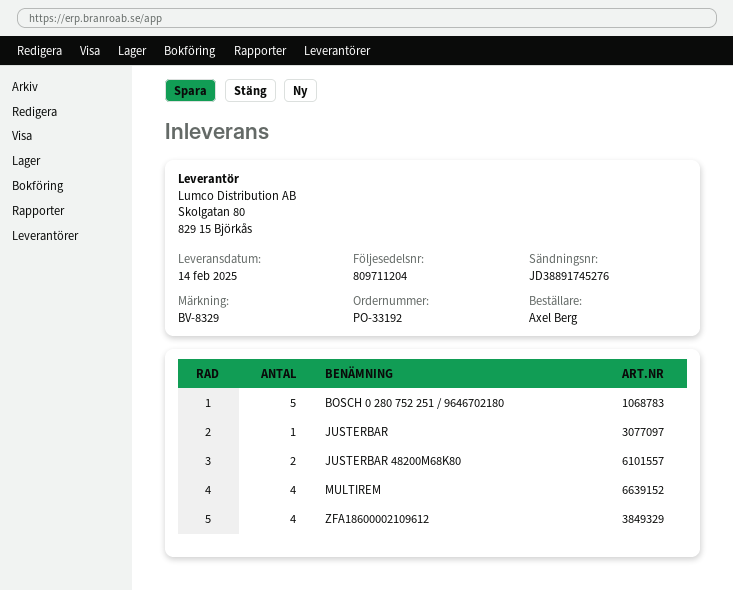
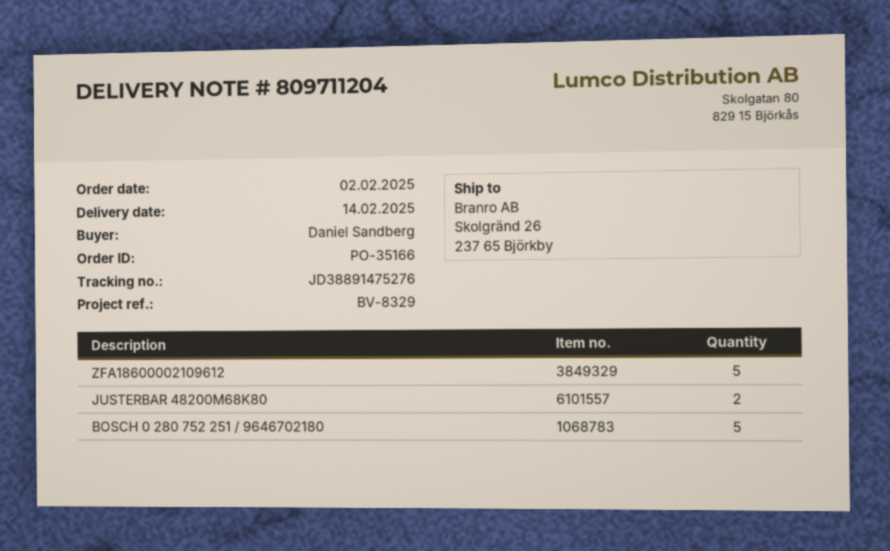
order number: PO-33192 -> PO-35166
ordered by: Axel Berg -> Daniel Sandberg
tracking number: JD38891745276 -> JD38891475276
JUSTERBAR: 1 -> none
MULTIREM: 4 -> none
ZFA18600002109612: 4 -> 5

